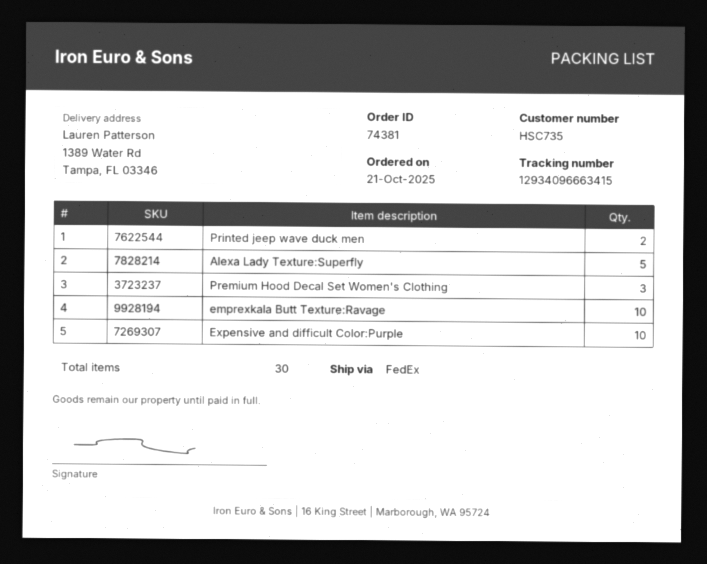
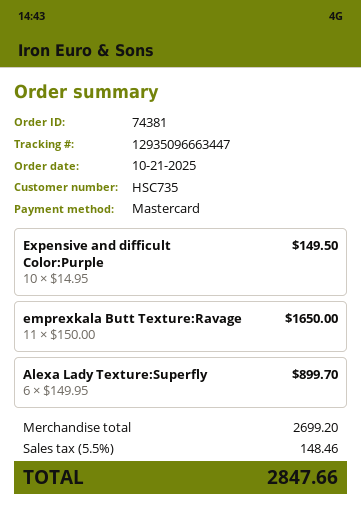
tracking number: 12934096663415 -> 12935096663447
Printed jeep wave duck men: 2 -> none
Alexa Lady Texture:Superfly: 5 -> 6
Premium Hood Decal Set Women's Clothing: 3 -> none
emprexkala Butt Texture:Ravage: 10 -> 11

